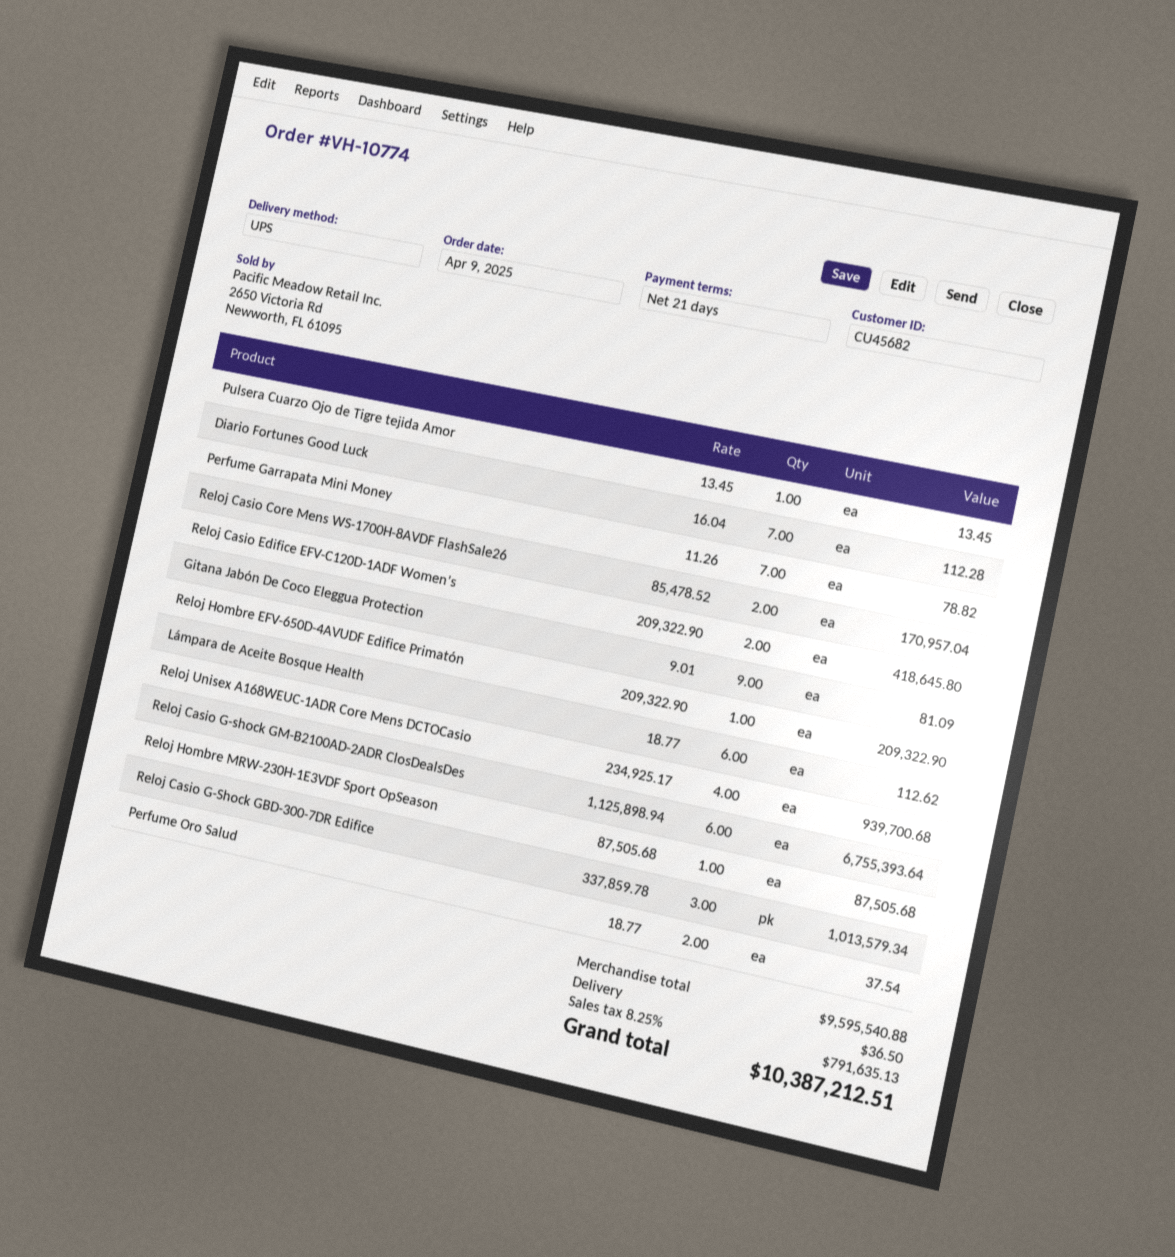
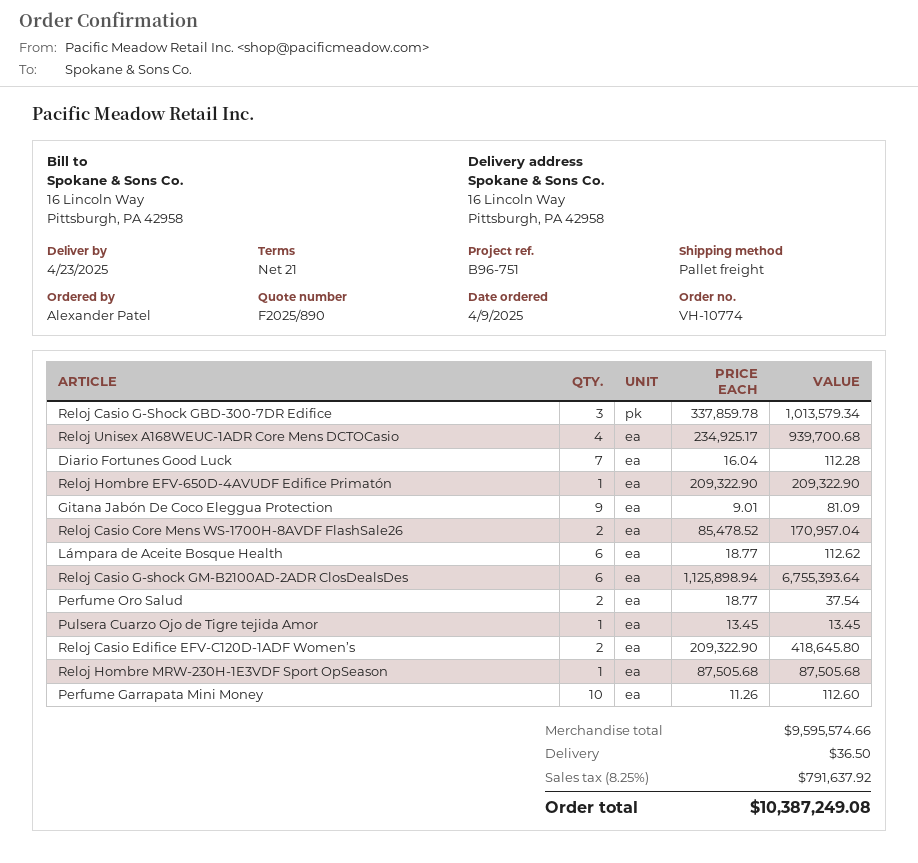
shipping method: UPS -> pallet freight
Perfume Garrapata Mini Money: 7 x 11.26 = 78.82 -> 10 x 11.26 = 112.60
subtotal: 9595540.88 -> 9595574.66
tax: 8.25% = 791635.13 -> 8.25% = 791637.92
total: 10387212.51 -> 10387249.08

